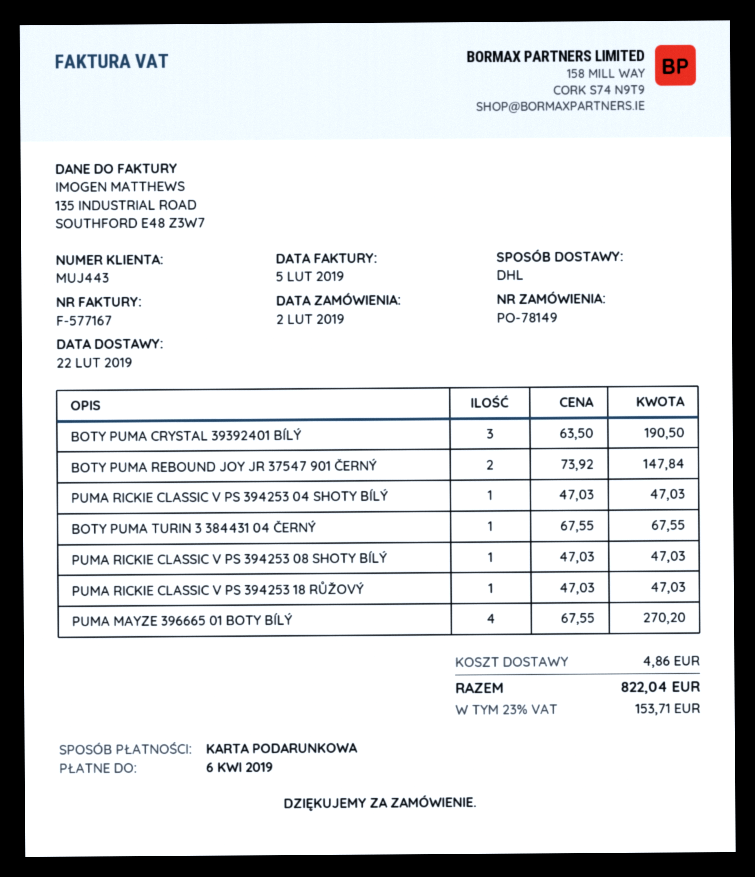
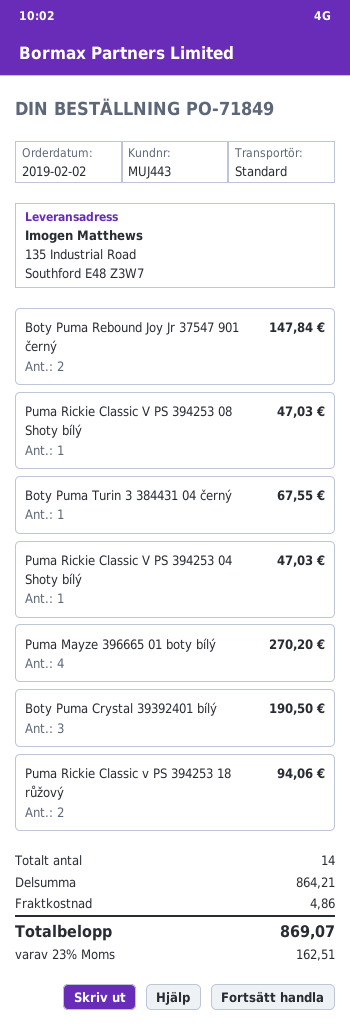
order number: PO-78149 -> PO-71849
shipping method: DHL -> standard
PUMA RICKIE CLASSIC V PS 394253 18 RŮŽOVÝ: 1 for 47.03 -> 2 for 94.06
tax: 23% = 153.71 -> 23% = 162.51
total: 822.04 -> 869.07

